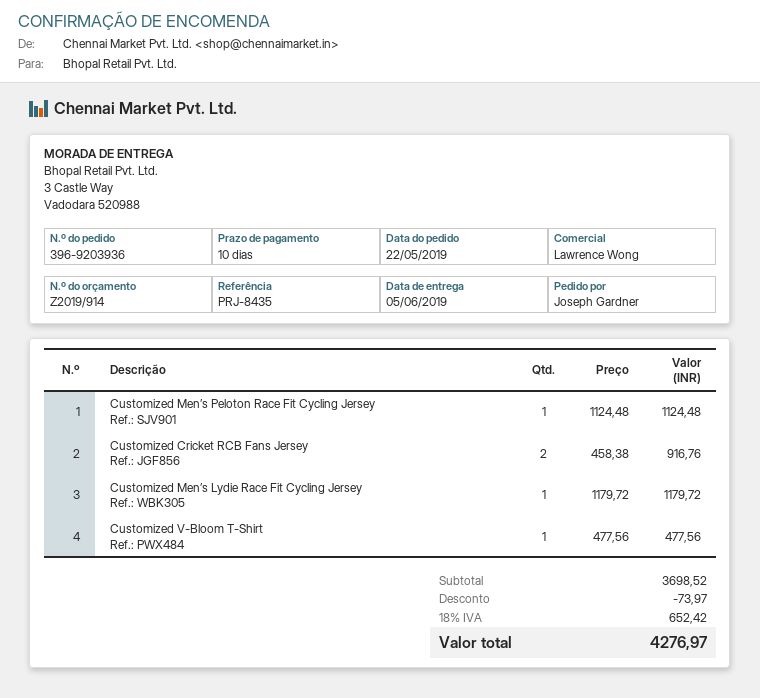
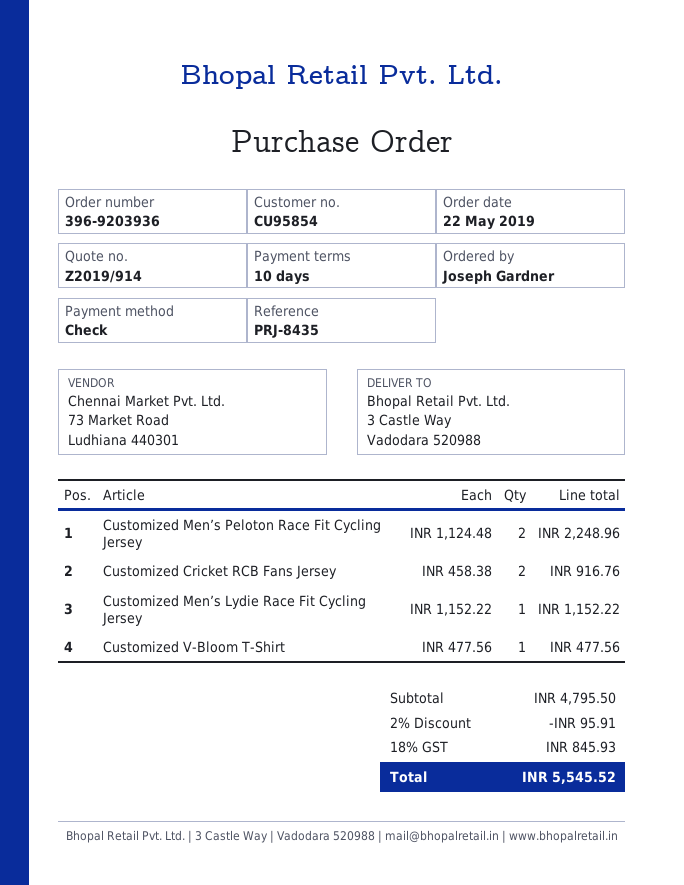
Customized Men’s Peloton Race Fit Cycling Jersey: 1 x 1124.48 = 1124.48 -> 2 x 1124.48 = 2248.96
Customized Men’s Lydie Race Fit Cycling Jersey: 1 x 1179.72 = 1179.72 -> 1 x 1152.22 = 1152.22
subtotal: 3698.52 -> 4795.50
discount: 73.97 -> 95.91
tax: 18% = 652.42 -> 18% = 845.93
total: 4276.97 -> 5545.52

